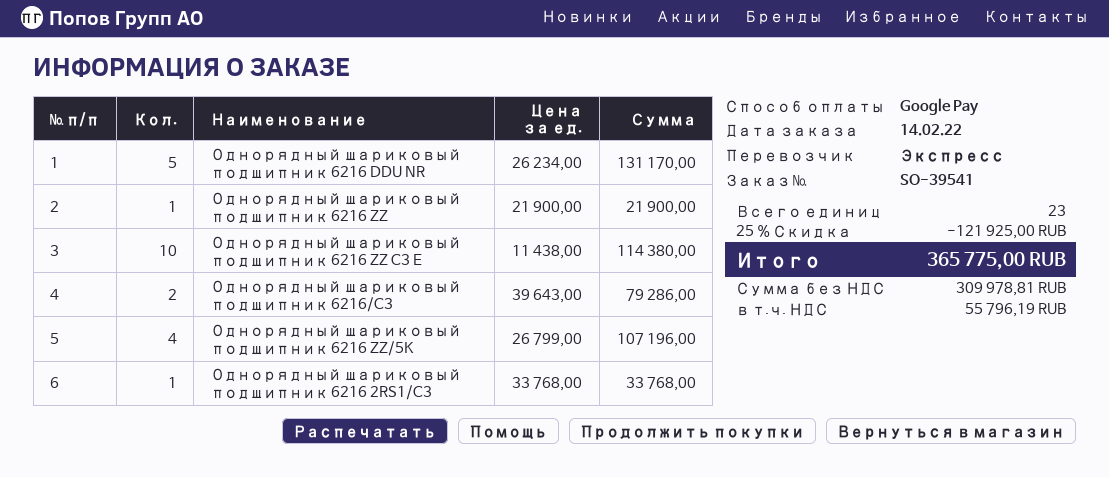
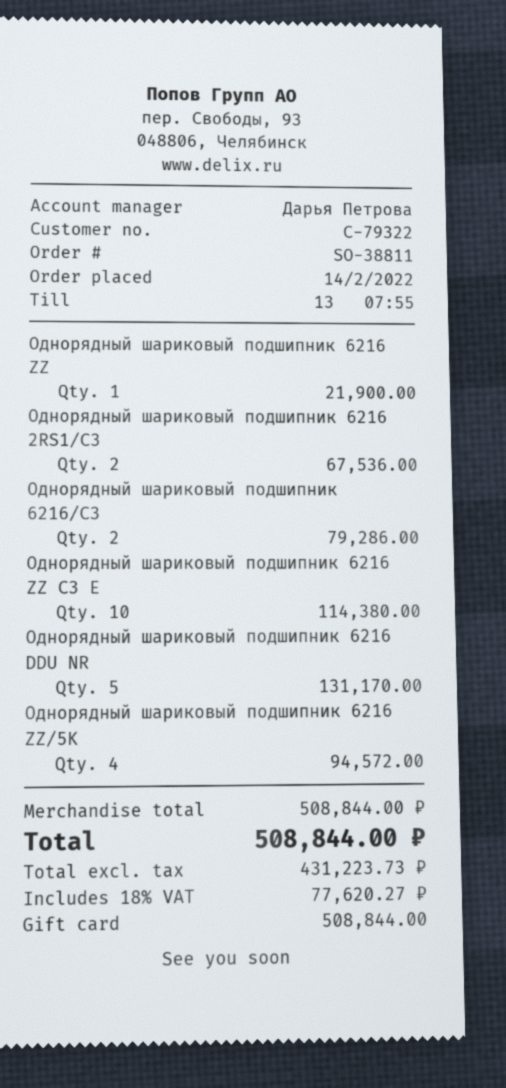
order number: SO-39541 -> SO-38811
payment method: Google Pay -> gift card
Однорядный шариковый подшипник 6216 ZZ/5K: 4 for 107196.00 -> 4 for 94572.00
Однорядный шариковый подшипник 6216 2RS1/C3: 1 for 33768.00 -> 2 for 67536.00
discount: 25% = 121925.00 -> none
net: 309978.81 -> 431223.73
tax: 55796.19 -> 77620.27
total: 365775.00 -> 508844.00

